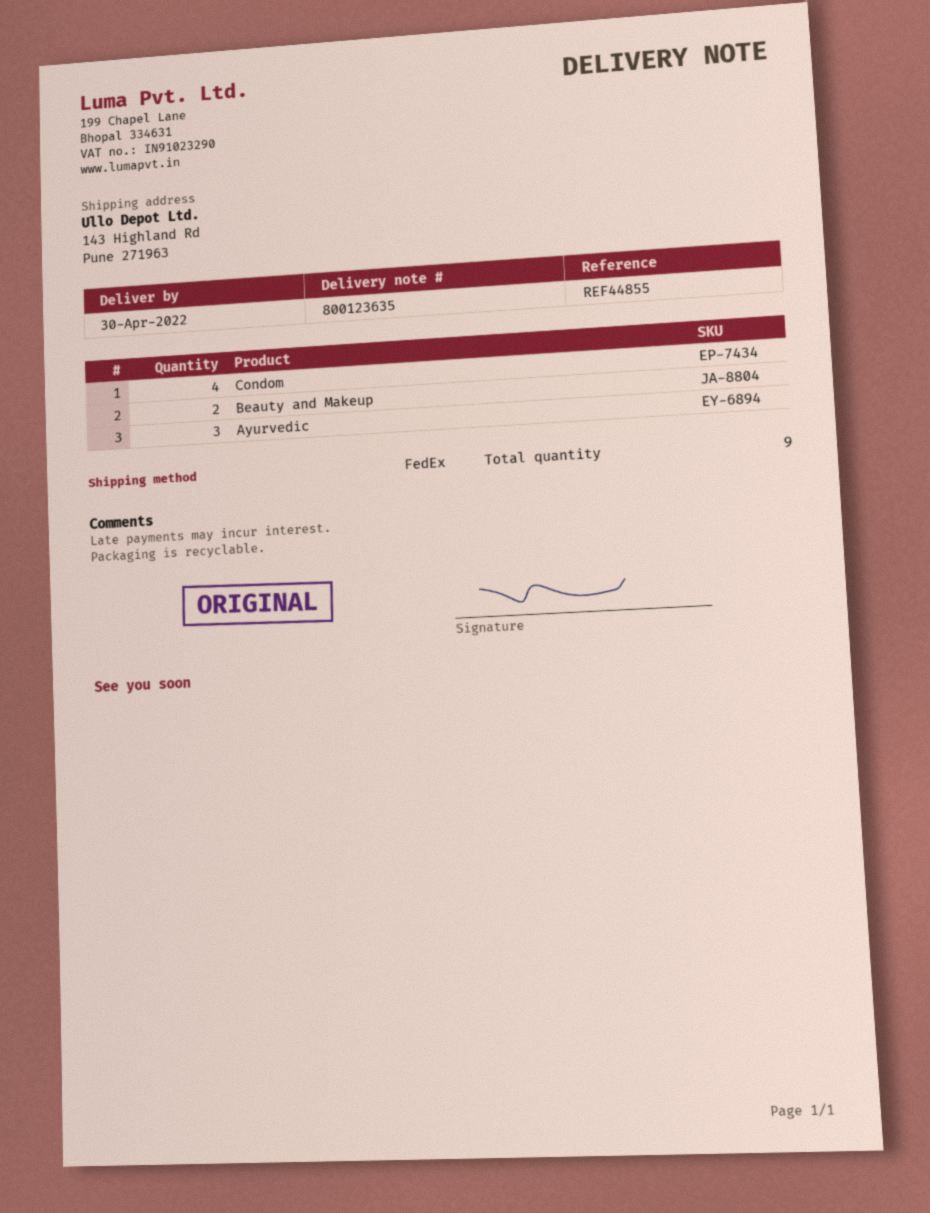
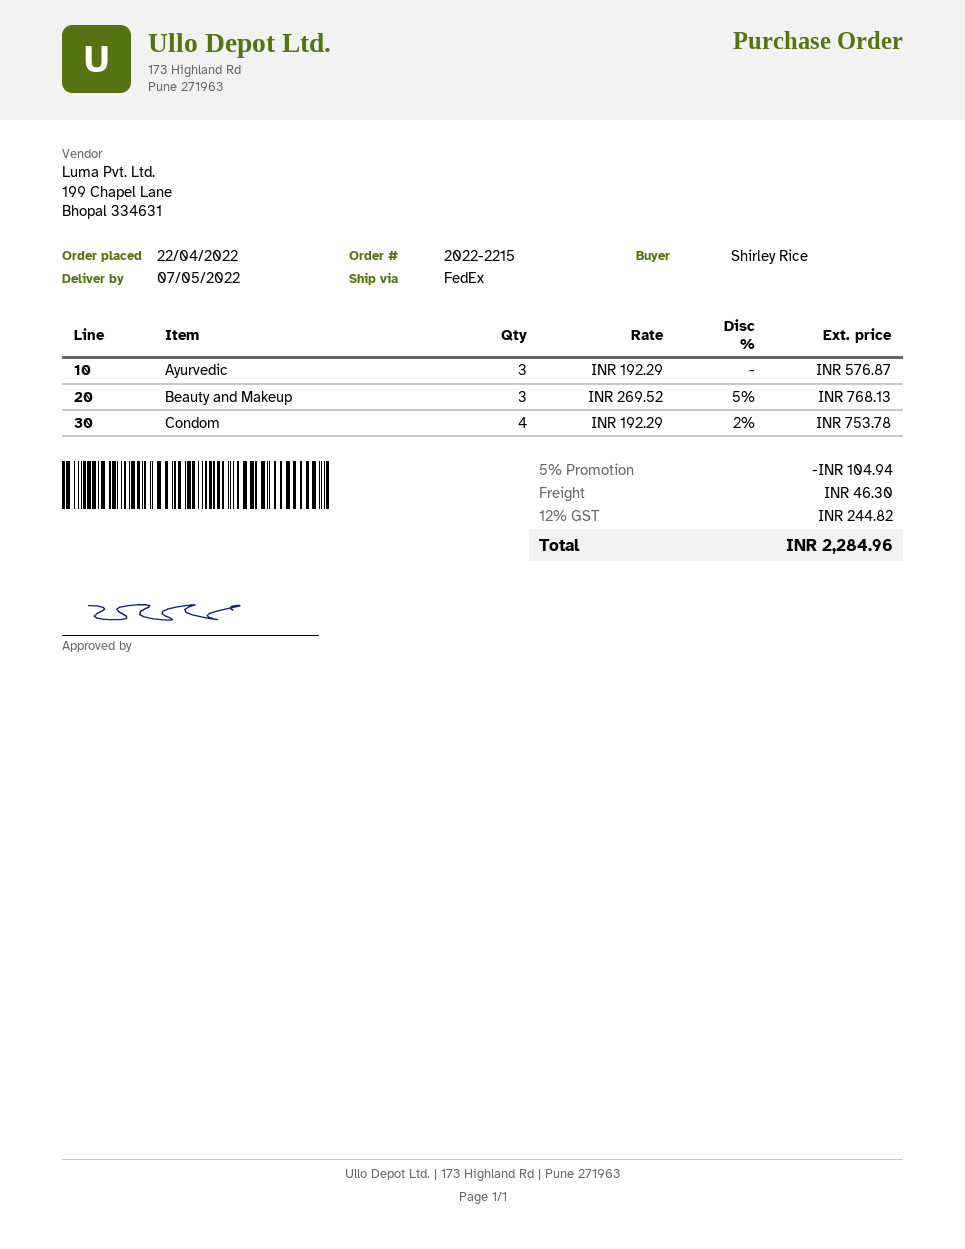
delivery date: 2022-04-30 -> 2022-05-07
Beauty and Makeup: 2 -> 3

